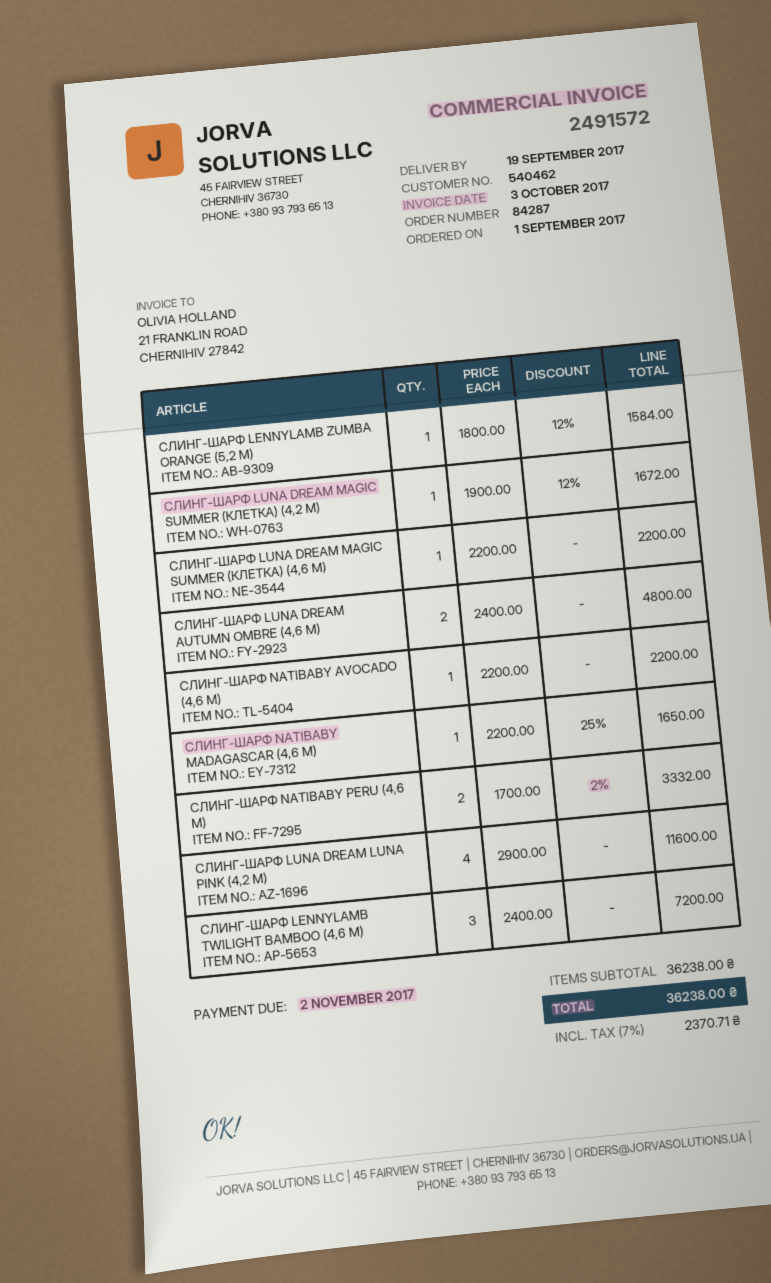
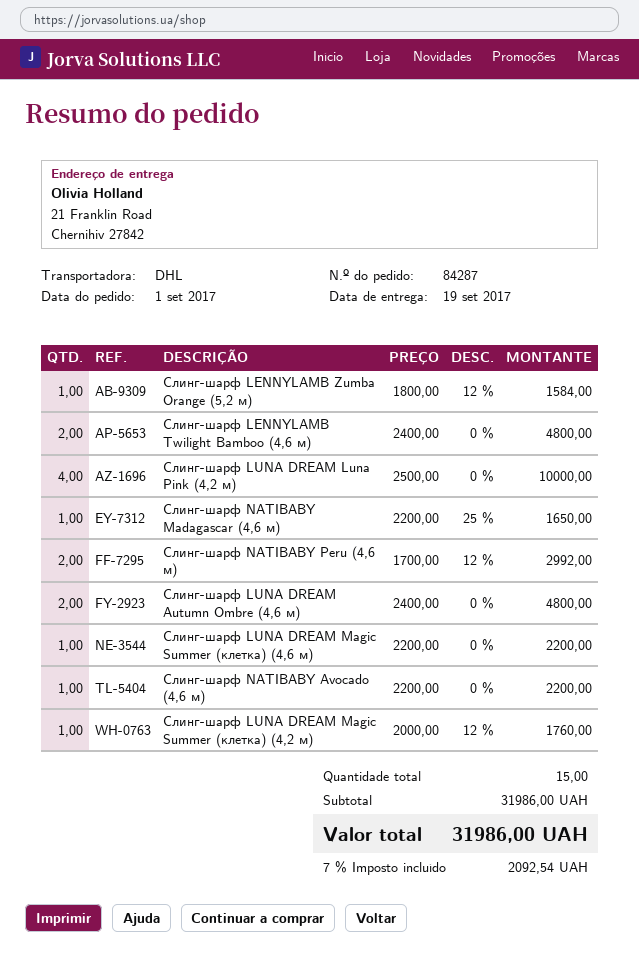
СЛИНГ-ШАРФ LUNA DREAM MAGIC SUMMER (КЛЕТКА) (4,2 М): 1 x 1900.00 - 12% = 1672.00 -> 1 x 2000.00 - 12% = 1760.00
СЛИНГ-ШАРФ NATIBABY PERU (4,6 М): 2 x 1700.00 - 2% = 3332.00 -> 2 x 1700.00 - 12% = 2992.00
СЛИНГ-ШАРФ LUNA DREAM LUNA PINK (4,2 М): 4 x 2900.00 = 11600.00 -> 4 x 2500.00 = 10000.00
СЛИНГ-ШАРФ LENNYLAMB TWILIGHT BAMBOO (4,6 М): 3 x 2400.00 = 7200.00 -> 2 x 2400.00 = 4800.00
subtotal: 36238.00 -> 31986.00
tax: 7% = 2370.71 -> 7% = 2092.54
total: 36238.00 -> 31986.00

